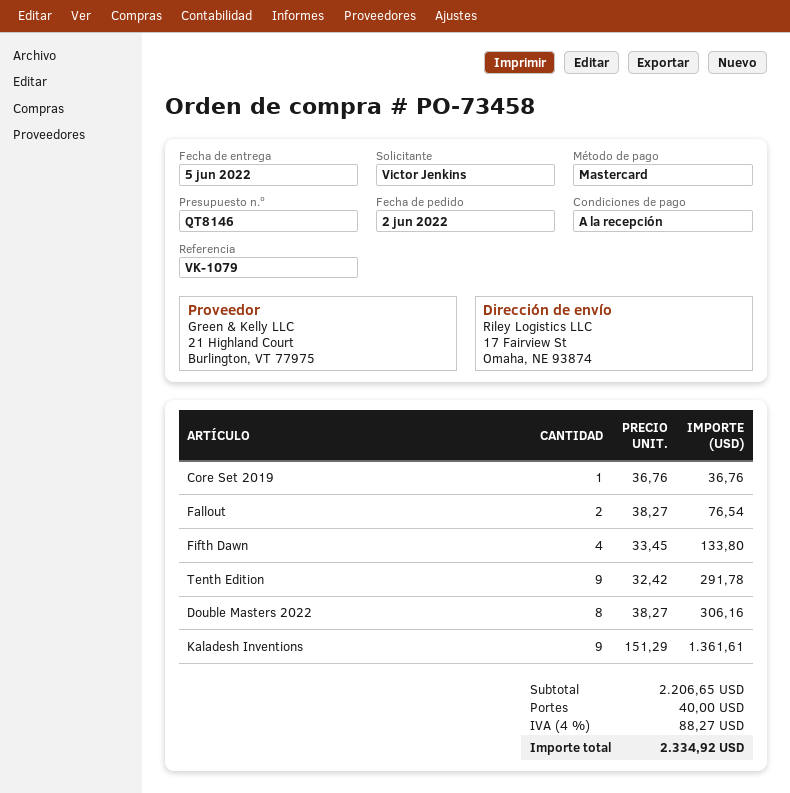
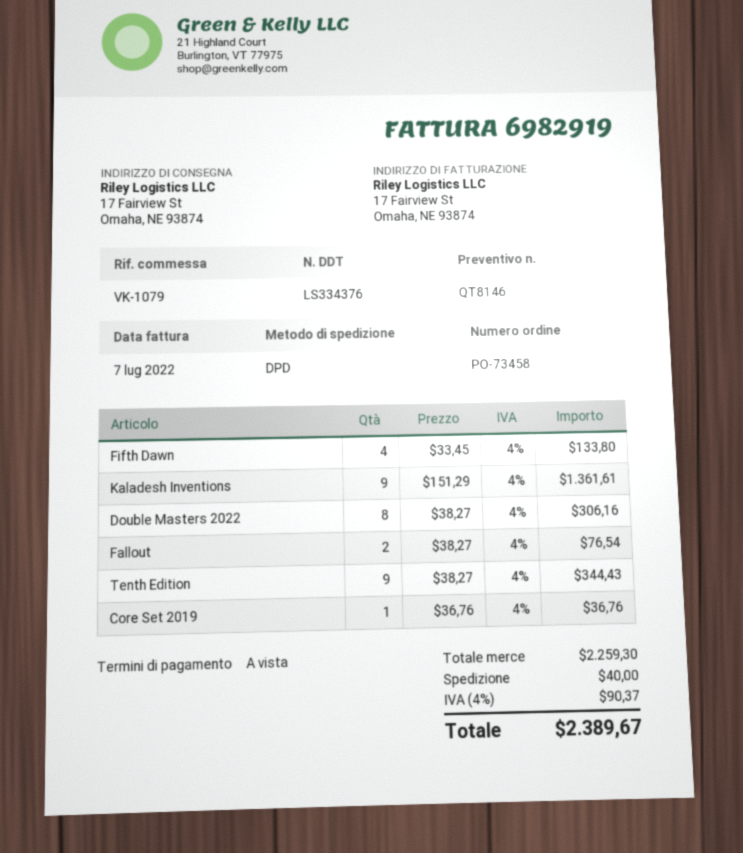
Tenth Edition: 9 x 32.42 = 291.78 -> 9 x 38.27 = 344.43
subtotal: 2206.65 -> 2259.30
tax: 4% = 88.27 -> 4% = 90.37
total: 2334.92 -> 2389.67

